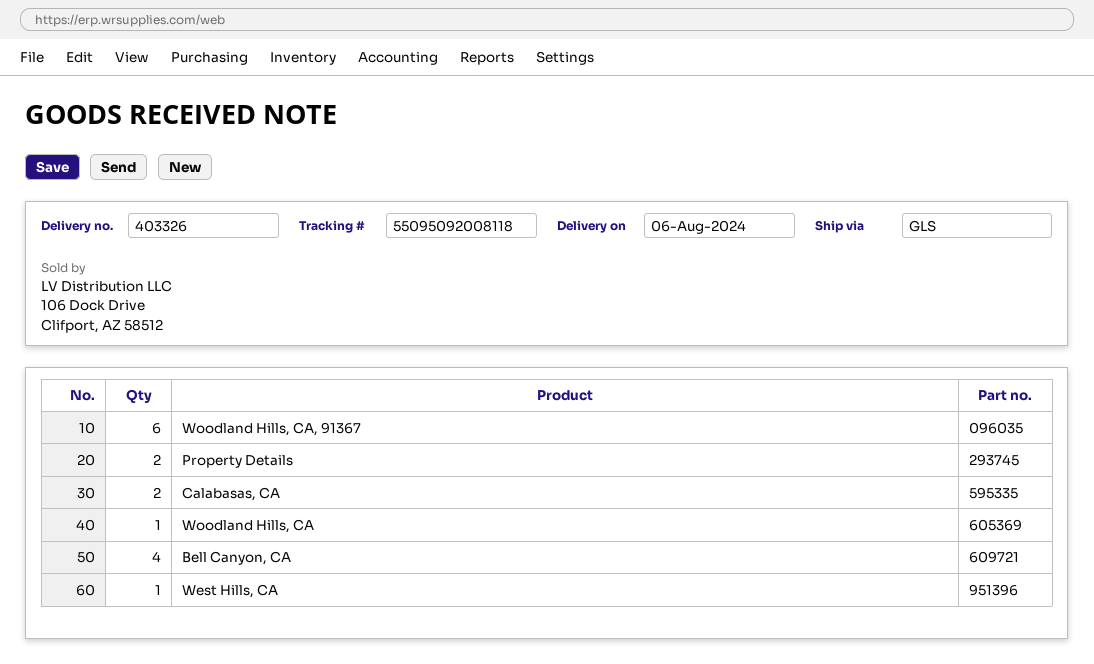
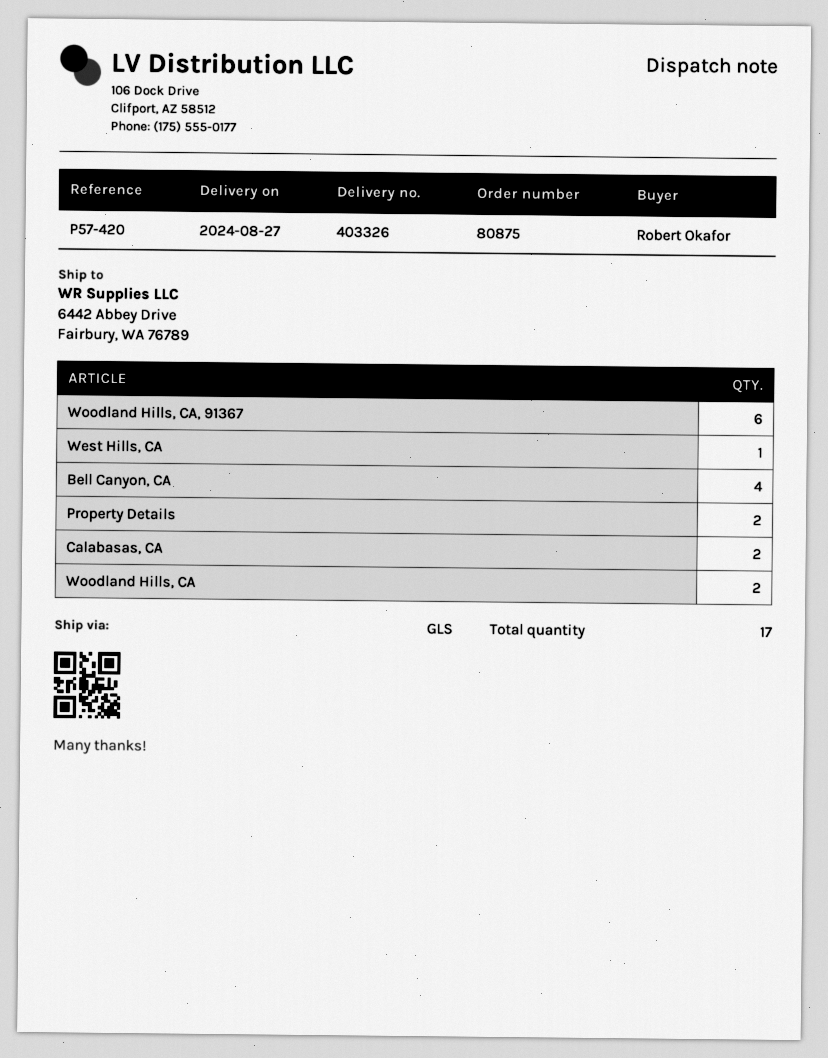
delivery date: 2024-08-06 -> 2024-08-27
Woodland Hills, CA: 1 -> 2

